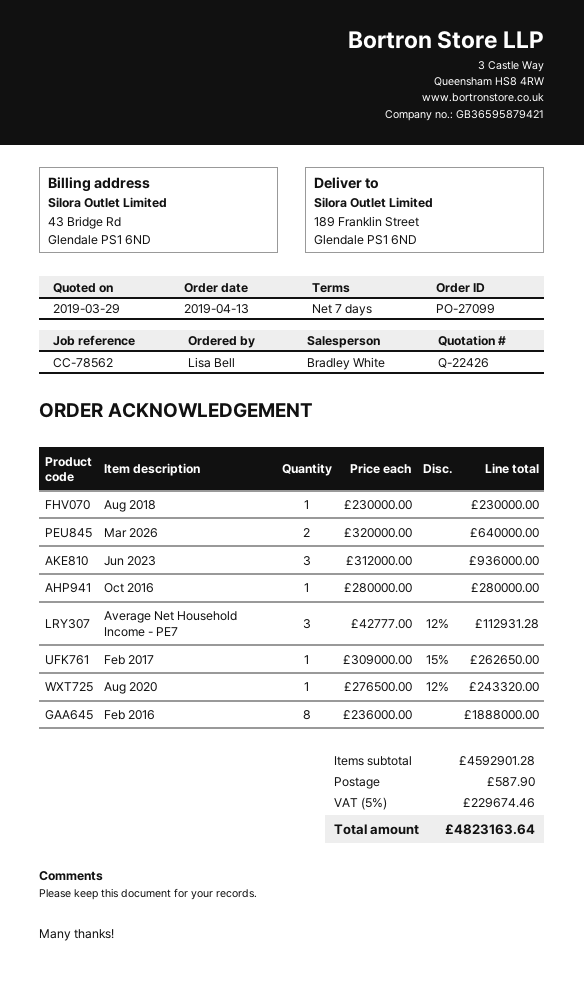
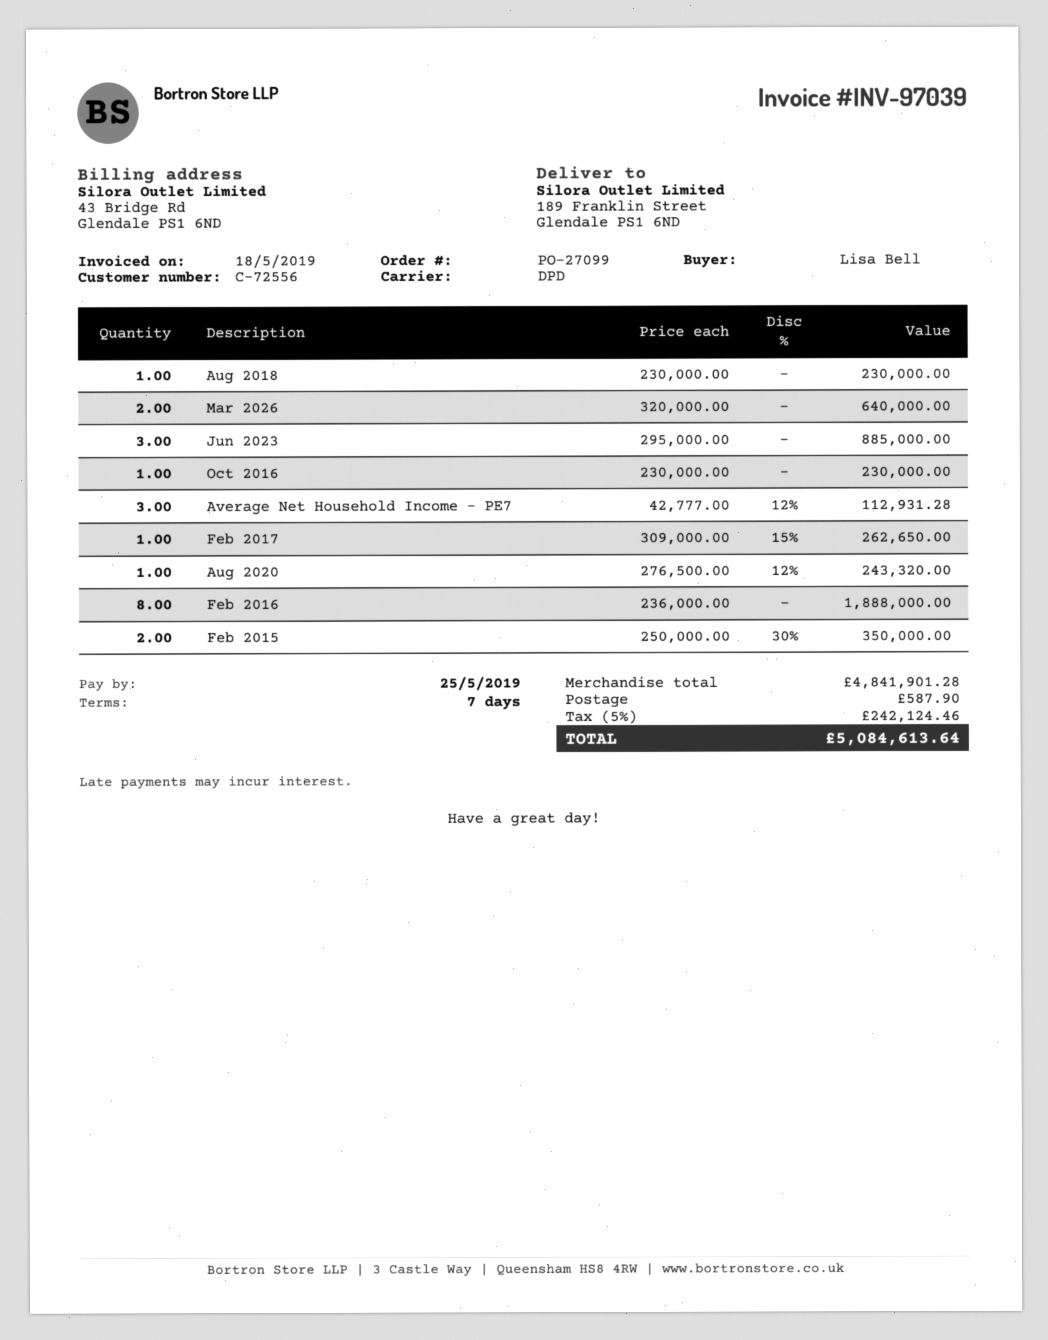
Jun 2023: 3 x 312000.00 = 936000.00 -> 3 x 295000.00 = 885000.00
Oct 2016: 1 x 280000.00 = 280000.00 -> 1 x 230000.00 = 230000.00
Feb 2015: none -> 2 x 250000.00 - 30% = 350000.00
subtotal: 4592901.28 -> 4841901.28
tax: 5% = 229674.46 -> 5% = 242124.46
total: 4823163.64 -> 5084613.64

